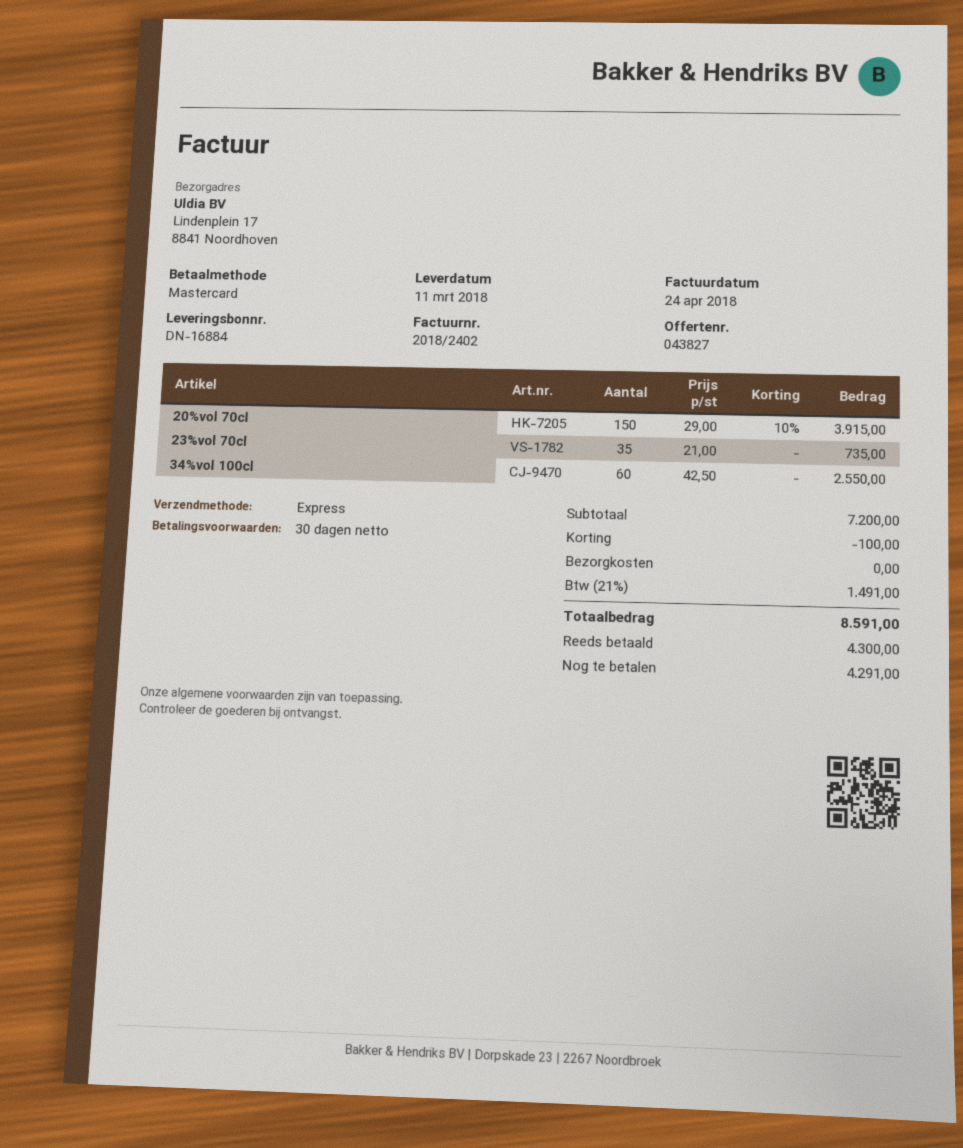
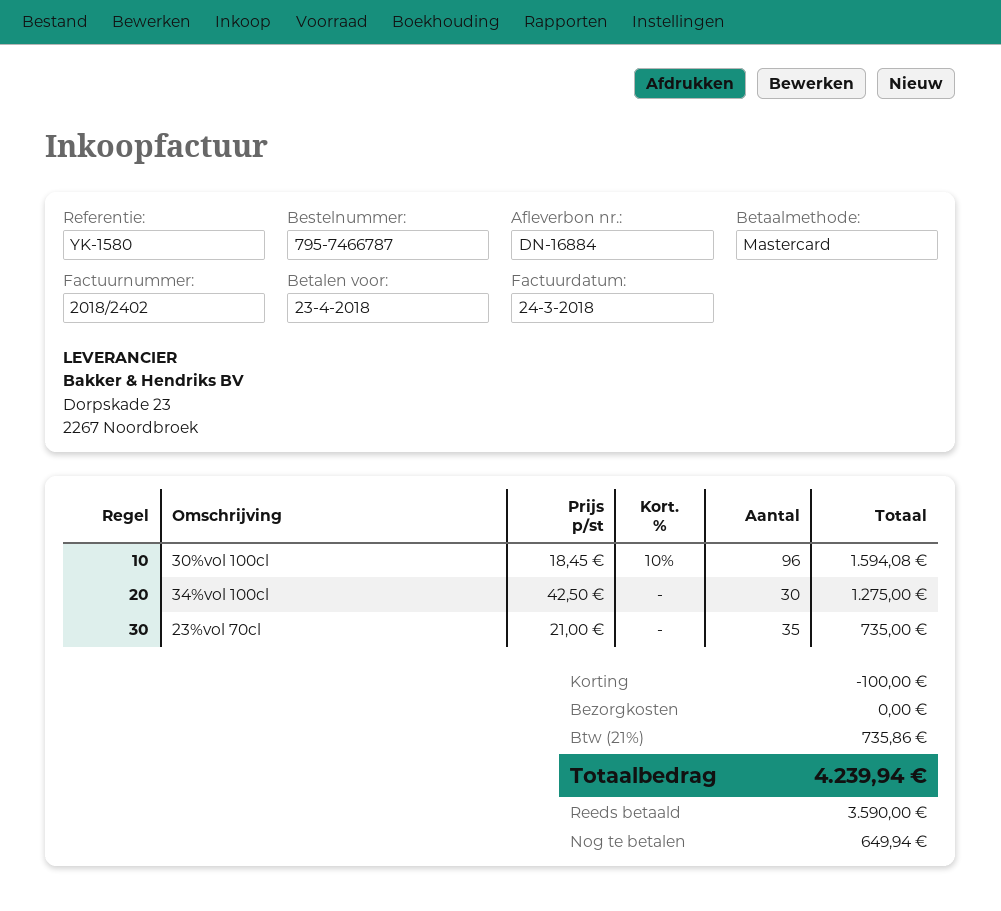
invoice date: 2018-04-24 -> 2018-03-24
20%vol 70cl: 150 x 29.00 - 10% = 3915.00 -> none
34%vol 100cl: 60 x 42.50 = 2550.00 -> 30 x 42.50 = 1275.00
30%vol 100cl: none -> 96 x 18.45 - 10% = 1594.08
tax: 21% = 1491.00 -> 21% = 735.86
total: 8591.00 -> 4239.94
deposit: 4300.00 -> 3590.00
balance: 4291.00 -> 649.94

